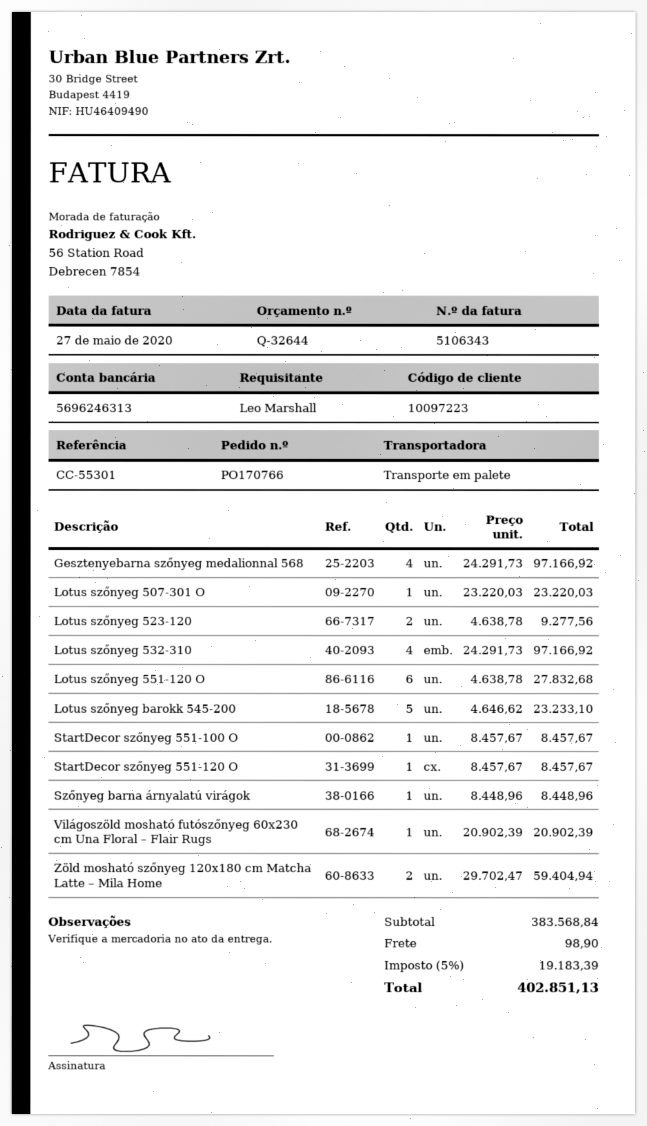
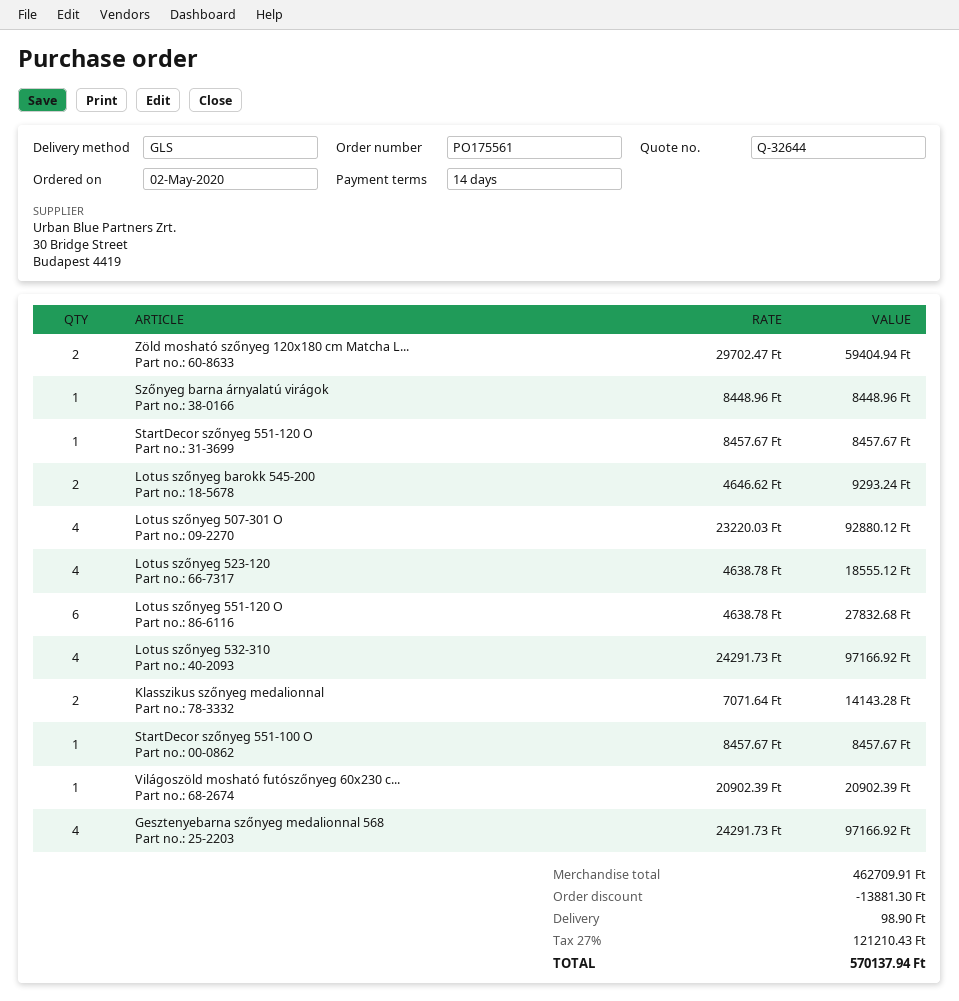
order number: PO170766 -> PO175561
shipping method: pallet freight -> GLS
Lotus szőnyeg 507-301 O: 1 x 23220.03 = 23220.03 -> 4 x 23220.03 = 92880.12
Lotus szőnyeg 523-120: 2 x 4638.78 = 9277.56 -> 4 x 4638.78 = 18555.12
Lotus szőnyeg barokk 545-200: 5 x 4646.62 = 23233.10 -> 2 x 4646.62 = 9293.24
Klasszikus szőnyeg medalionnal: none -> 2 x 7071.64 = 14143.28
subtotal: 383568.84 -> 462709.91
discount: none -> 13881.30
tax: 5% = 19183.39 -> 27% = 121210.43
total: 402851.13 -> 570137.94

